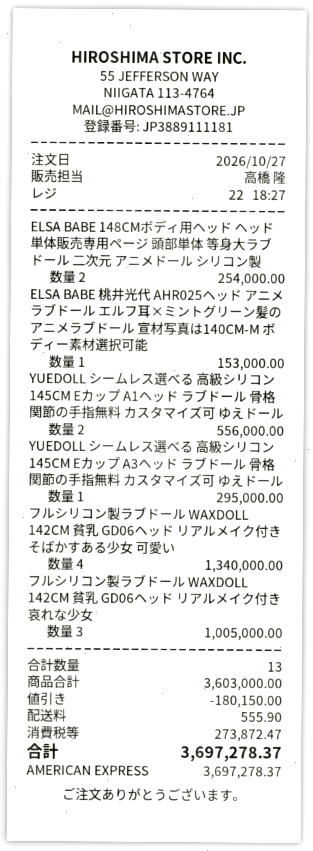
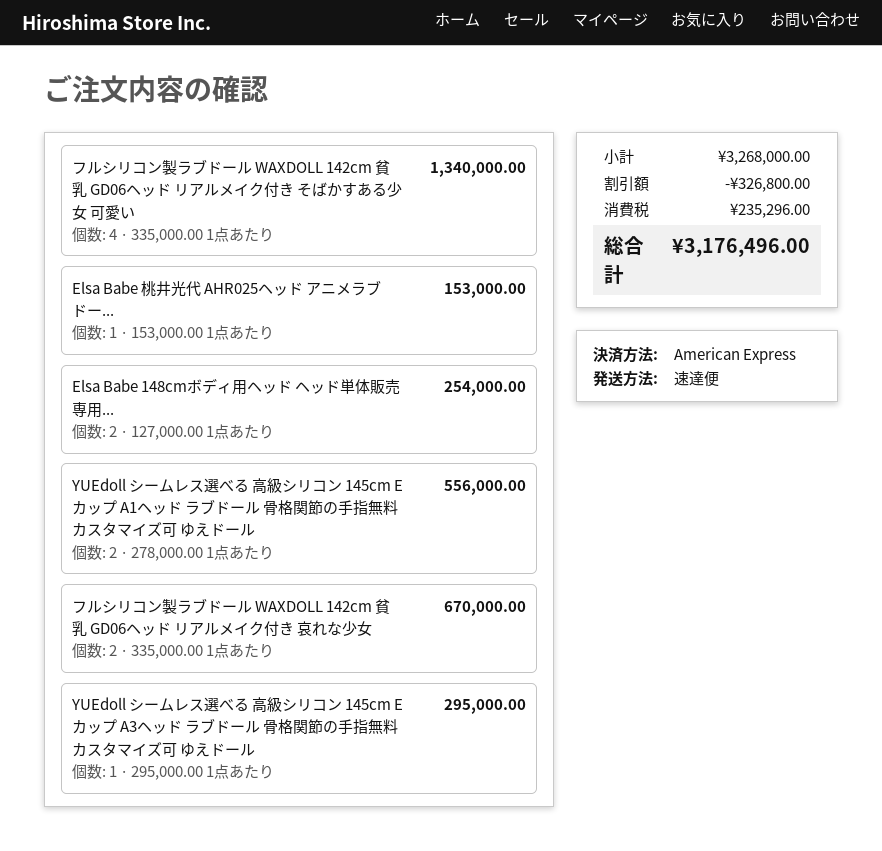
フルシリコン製ラブドール WAXDOLL 142CM 貧乳 GD06ヘッド リアルメイク付き 哀れな少女: 3 for 1005000.00 -> 2 for 670000.00
subtotal: 3603000.00 -> 3268000.00
discount: 180150.00 -> 326800.00
shipping: 555.90 -> none
tax: 273872.47 -> 235296.00
total: 3697278.37 -> 3176496.00

